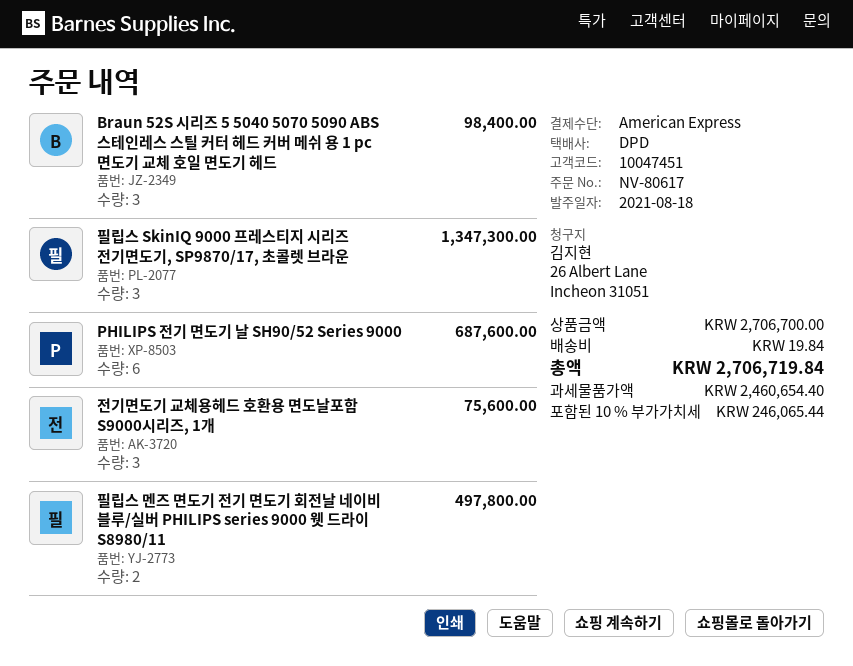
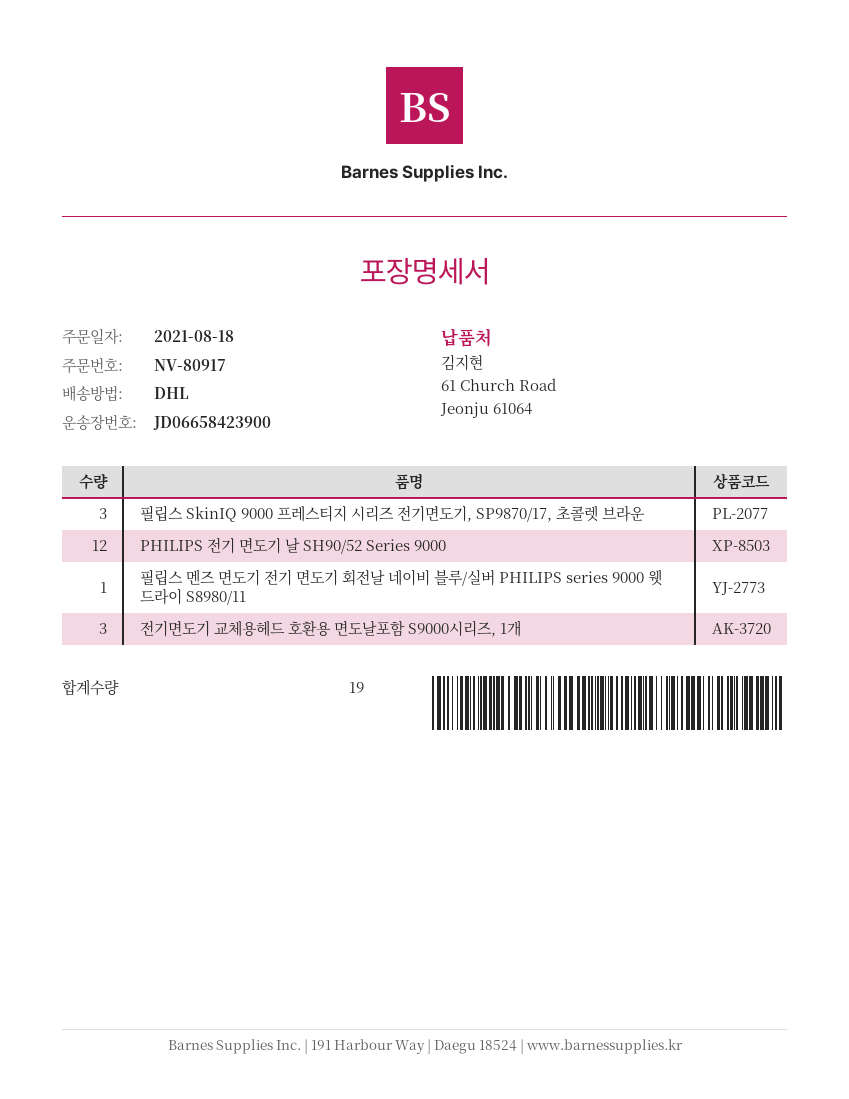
order number: NV-80617 -> NV-80917
shipping method: DPD -> DHL
Braun 52S 시리즈 5 5040 5070 5090 ABS 스테인레스 스틸 커터 헤드 커버 메쉬 용 1 pc 면도기 교체 호일 면도기 헤드: 3 -> none
PHILIPS 전기 면도기 날 SH90/52 Series 9000: 6 -> 12
필립스 멘즈 면도기 전기 면도기 회전날 네이비 블루/실버 PHILIPS series 9000 웻 드라이 S8980/11: 2 -> 1

